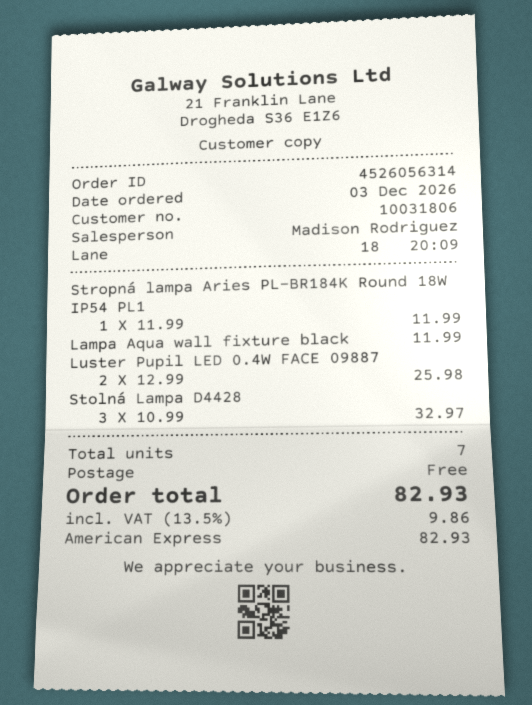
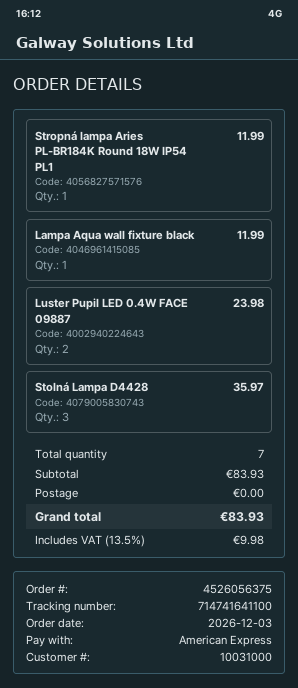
order number: 4526056314 -> 4526056375
customer number: 10031806 -> 10031000
Luster Pupil LED 0.4W FACE 09887: 2 for 25.98 -> 2 for 23.98
Stolná Lampa D4428: 3 for 32.97 -> 3 for 35.97
tax: 13.5% = 9.86 -> 13.5% = 9.98
total: 82.93 -> 83.93

